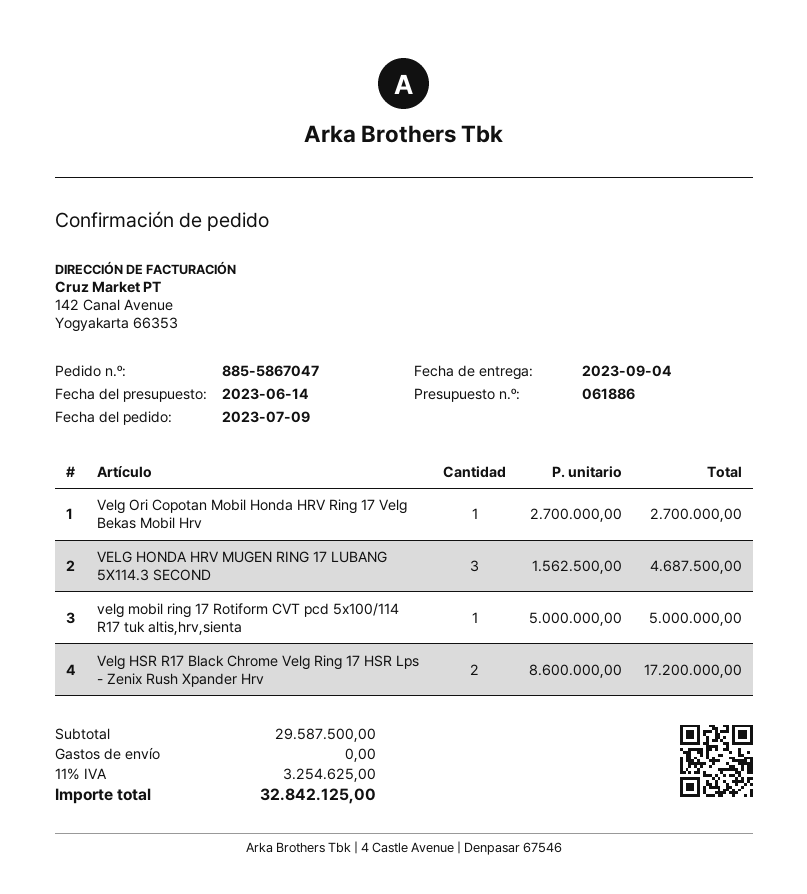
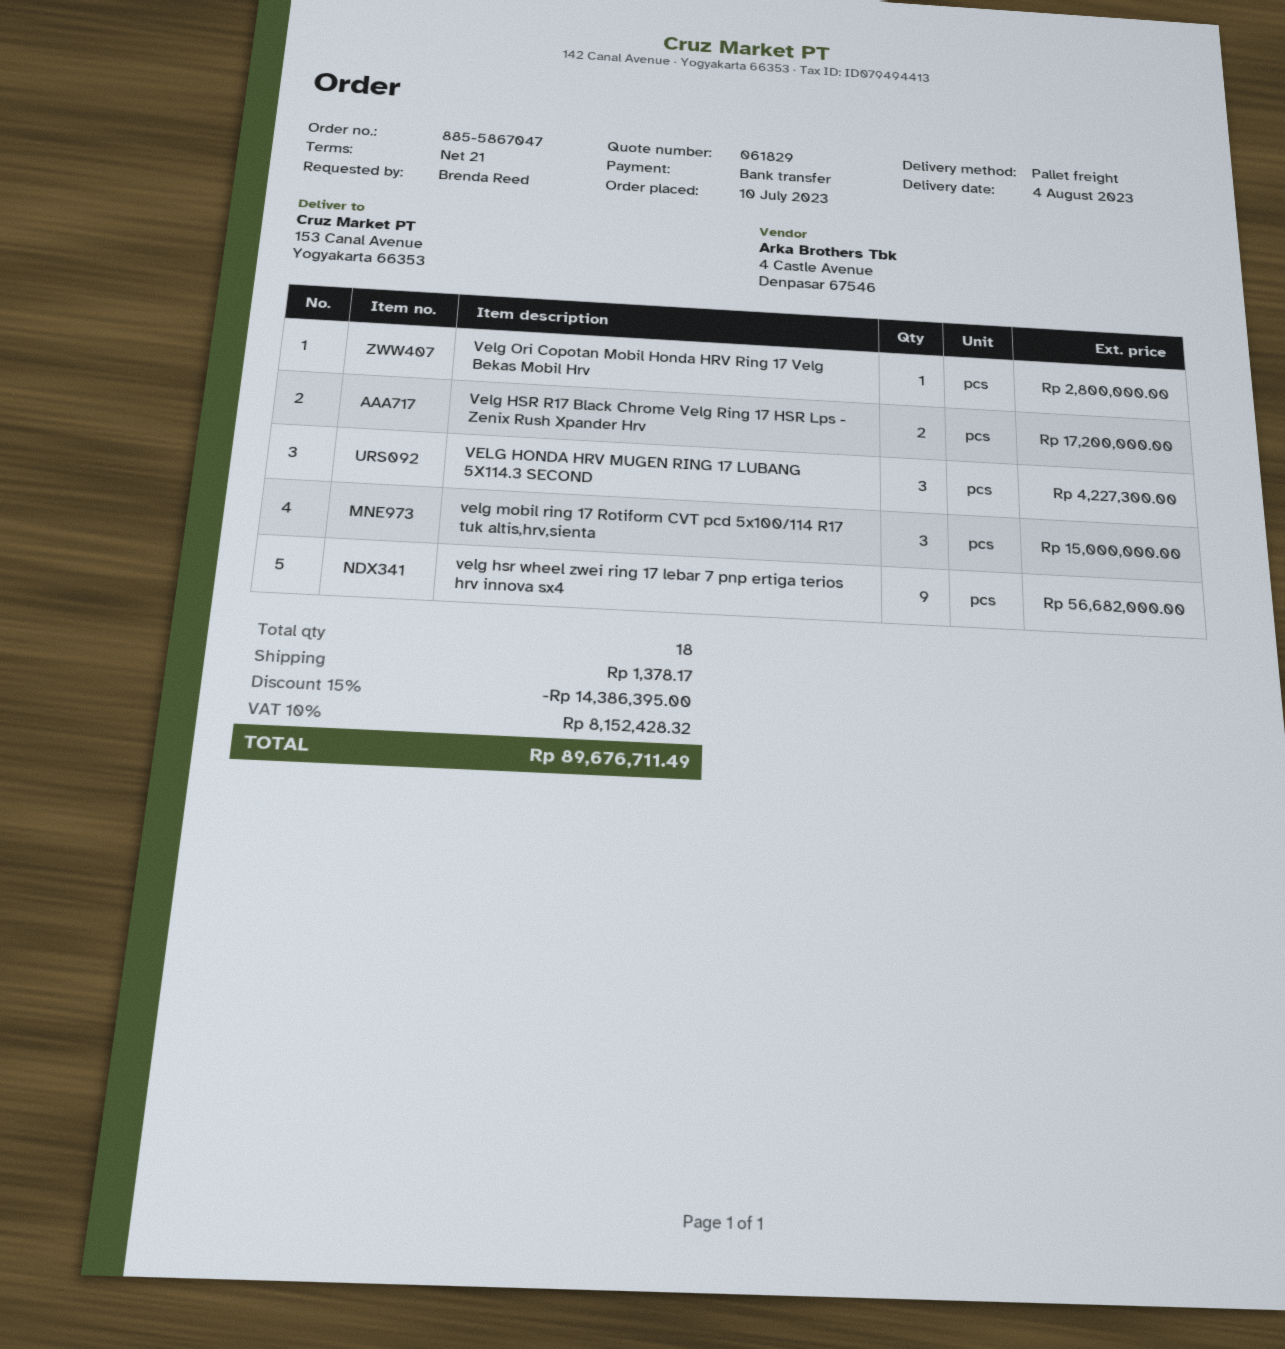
quote number: 061886 -> 061829
order date: 2023-07-09 -> 2023-07-10
delivery date: 2023-09-04 -> 2023-08-04
Velg Ori Copotan Mobil Honda HRV Ring 17 Velg Bekas Mobil Hrv: 1 for 2700000.00 -> 1 for 2800000.00
VELG HONDA HRV MUGEN RING 17 LUBANG 5X114.3 SECOND: 3 for 4687500.00 -> 3 for 4227300.00
velg mobil ring 17 Rotiform CVT pcd 5x100/114 R17 tuk altis,hrv,sienta: 1 for 5000000.00 -> 3 for 15000000.00
velg hsr wheel zwei ring 17 lebar 7 pnp ertiga terios hrv innova sx4: none -> 9 for 56682000.00
discount: none -> 15% = 14386395.00
shipping: 0.00 -> 1378.17
tax: 11% = 3254625.00 -> 10% = 8152428.32
total: 32842125.00 -> 89676711.49

